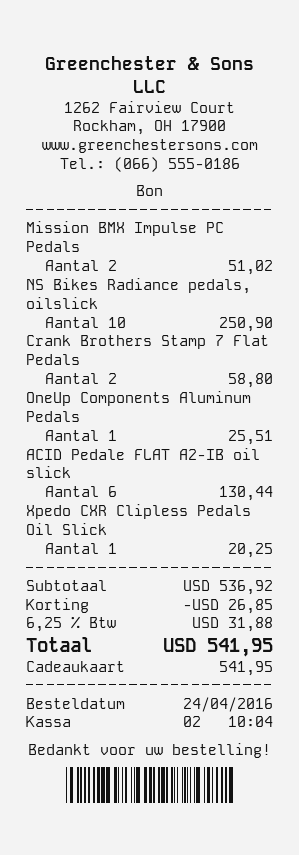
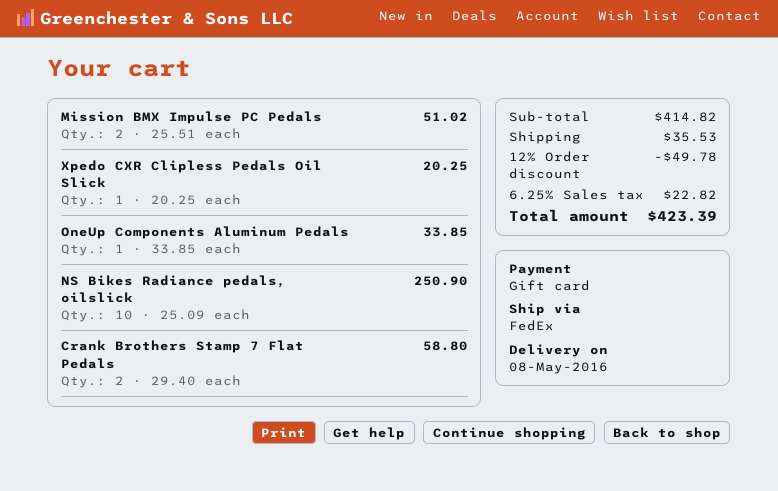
OneUp Components Aluminum Pedals: 1 for 25.51 -> 1 for 33.85
ACID Pedale FLAT A2-IB oil slick: 6 for 130.44 -> none
subtotal: 536.92 -> 414.82
discount: 26.85 -> 49.78
shipping: none -> 35.53
tax: 6.25% = 31.88 -> 6.25% = 22.82
total: 541.95 -> 423.39

